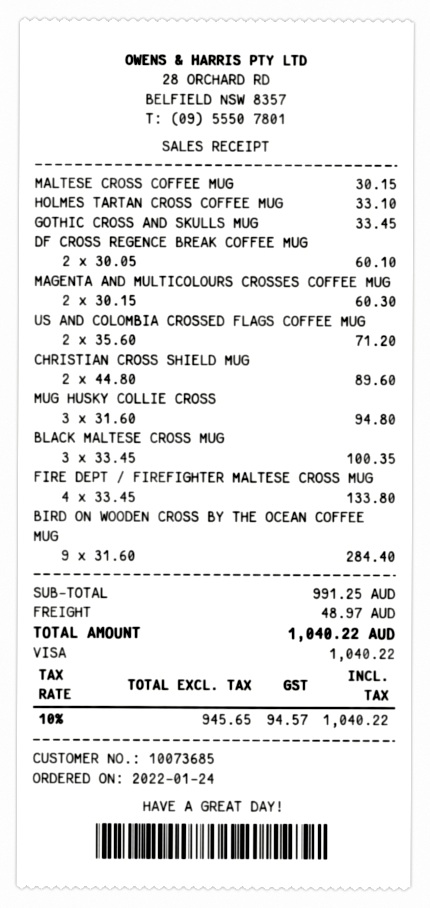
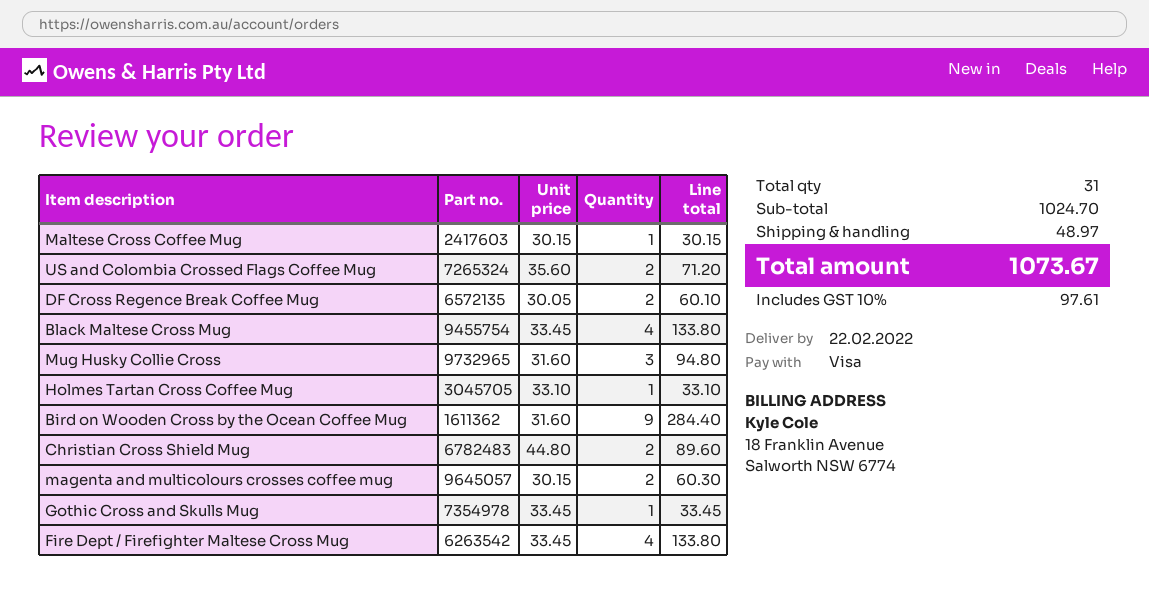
BLACK MALTESE CROSS MUG: 3 x 33.45 = 100.35 -> 4 x 33.45 = 133.80
subtotal: 991.25 -> 1024.70
tax: 10% = 94.57 -> 10% = 97.61
total: 1040.22 -> 1073.67

